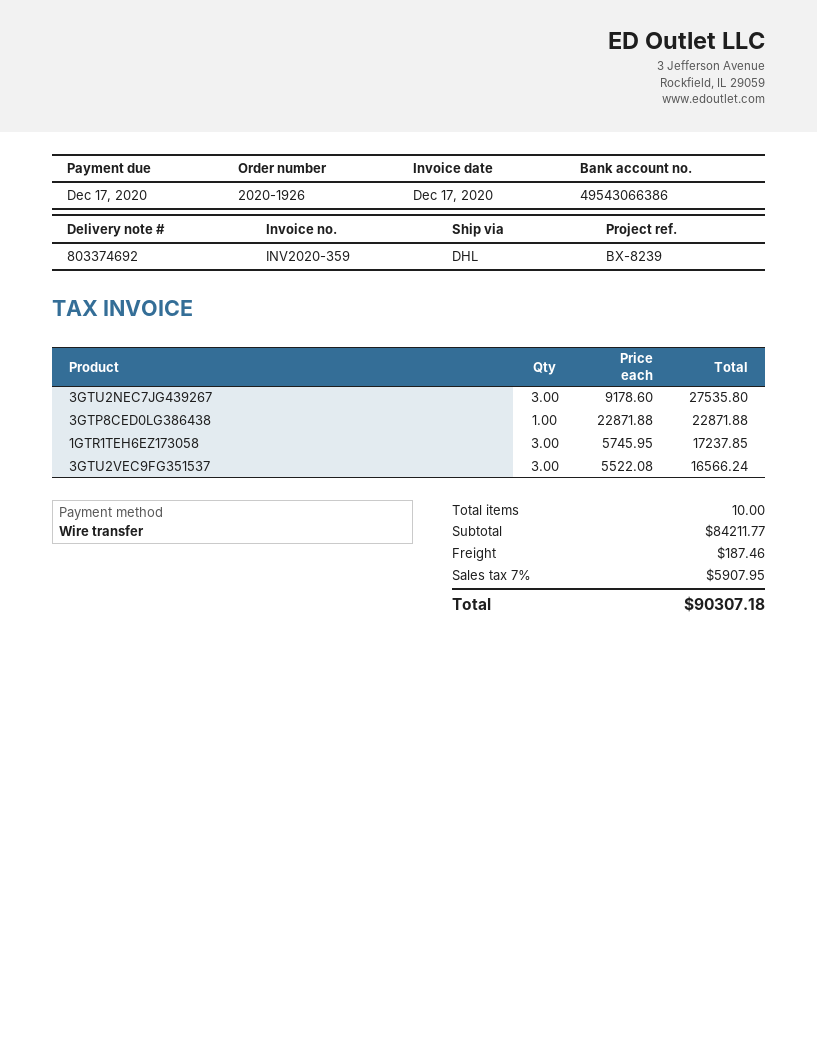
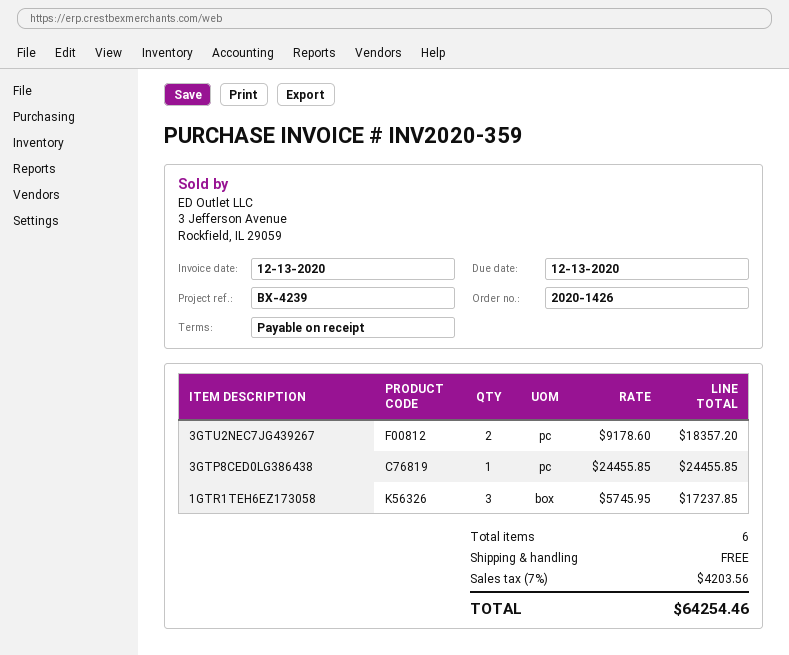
order number: 2020-1926 -> 2020-1426
invoice date: 2020-12-17 -> 2020-12-13
due date: 2020-12-17 -> 2020-12-13
reference: BX-8239 -> BX-4239
3GTU2NEC7JG439267: 3 x 9178.60 = 27535.80 -> 2 x 9178.60 = 18357.20
3GTP8CED0LG386438: 1 x 22871.88 = 22871.88 -> 1 x 24455.85 = 24455.85
3GTU2VEC9FG351537: 3 x 5522.08 = 16566.24 -> none
total quantity: 10 -> 6
shipping: 187.46 -> 0.00
tax: 7% = 5907.95 -> 7% = 4203.56
total: 90307.18 -> 64254.46

